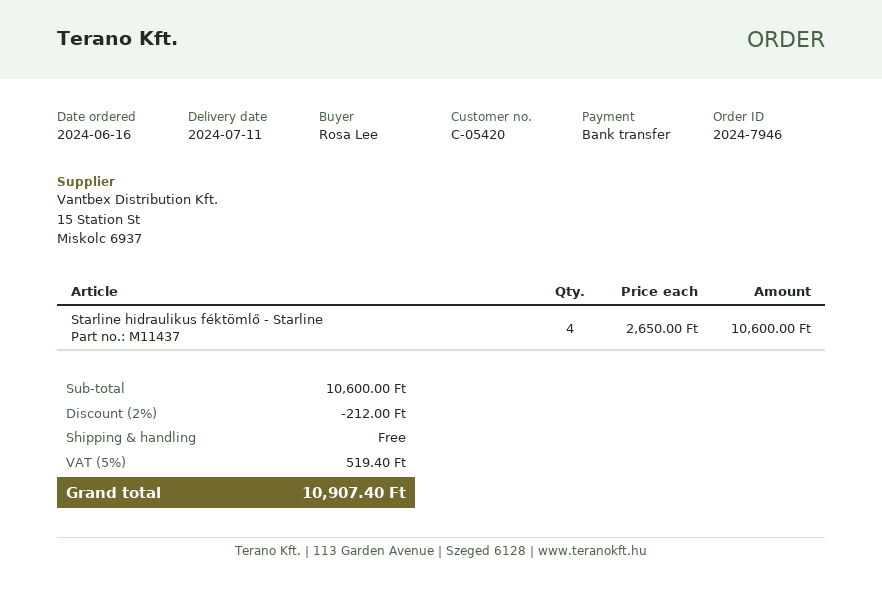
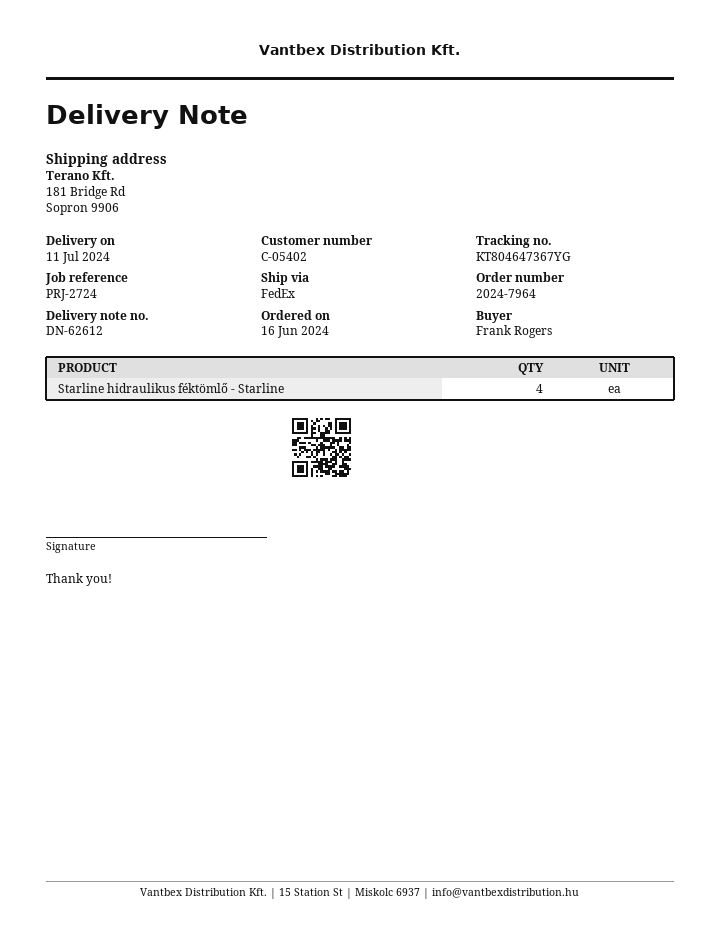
order number: 2024-7946 -> 2024-7964
customer number: C-05420 -> C-05402
ordered by: Rosa Lee -> Frank Rogers

